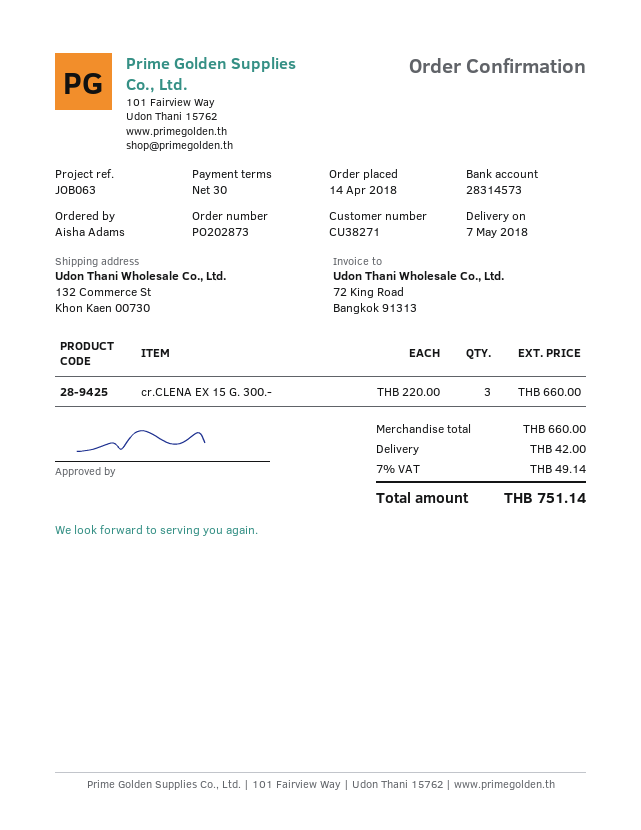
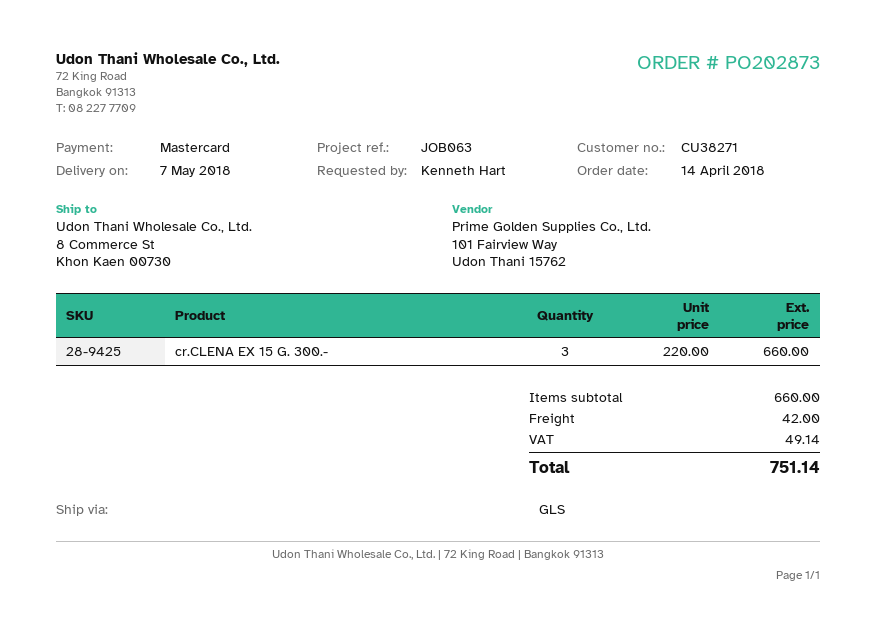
ordered by: Aisha Adams -> Kenneth Hart
ship to: 132 Commerce St, Khon Kaen 00730 -> 8 Commerce St, Khon Kaen 00730

